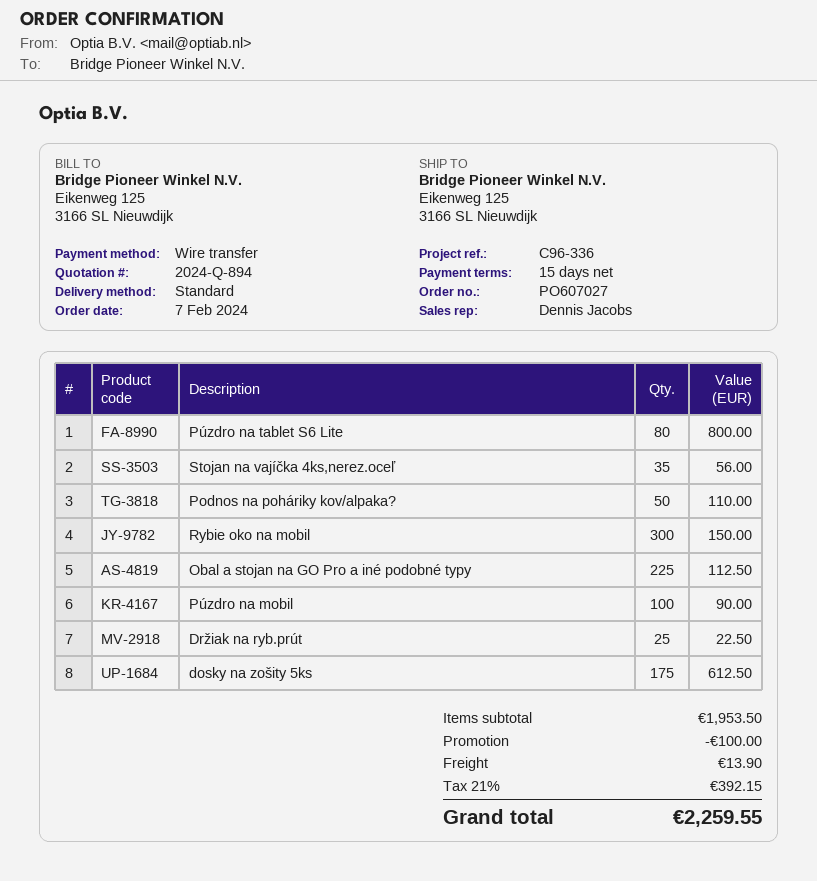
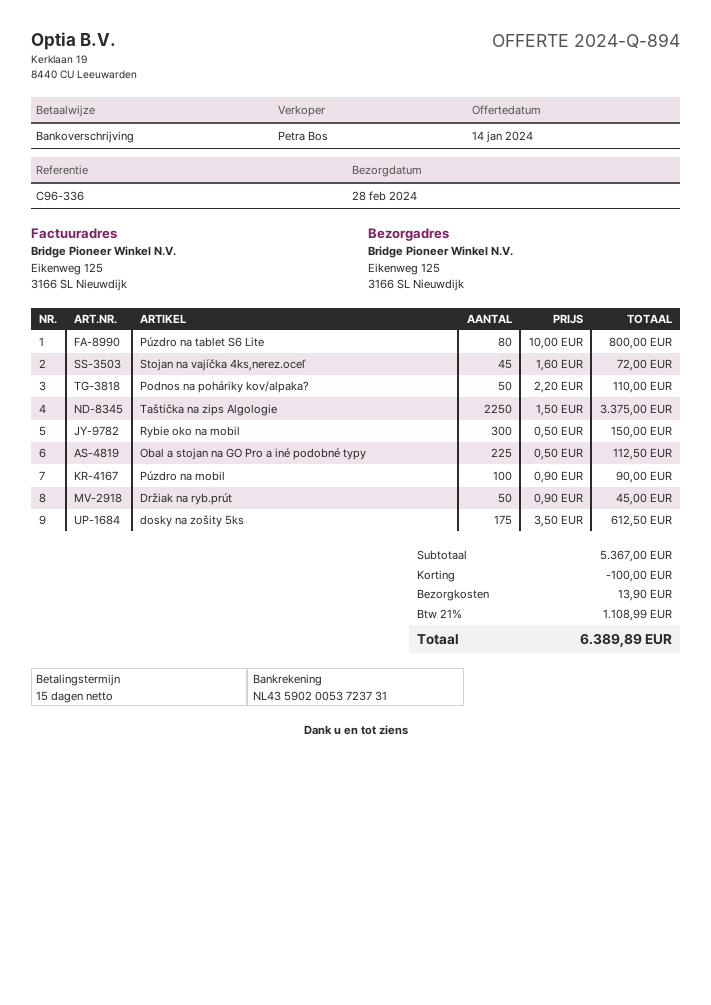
sales rep: Dennis Jacobs -> Petra Bos
Stojan na vajíčka 4ks,nerez.oceľ: 35 for 56.00 -> 45 for 72.00
Držiak na ryb.prút: 25 for 22.50 -> 50 for 45.00
Taštička na zips Algologie: none -> 2250 for 3375.00
subtotal: 1953.50 -> 5367.00
tax: 21% = 392.15 -> 21% = 1108.99
total: 2259.55 -> 6389.89

